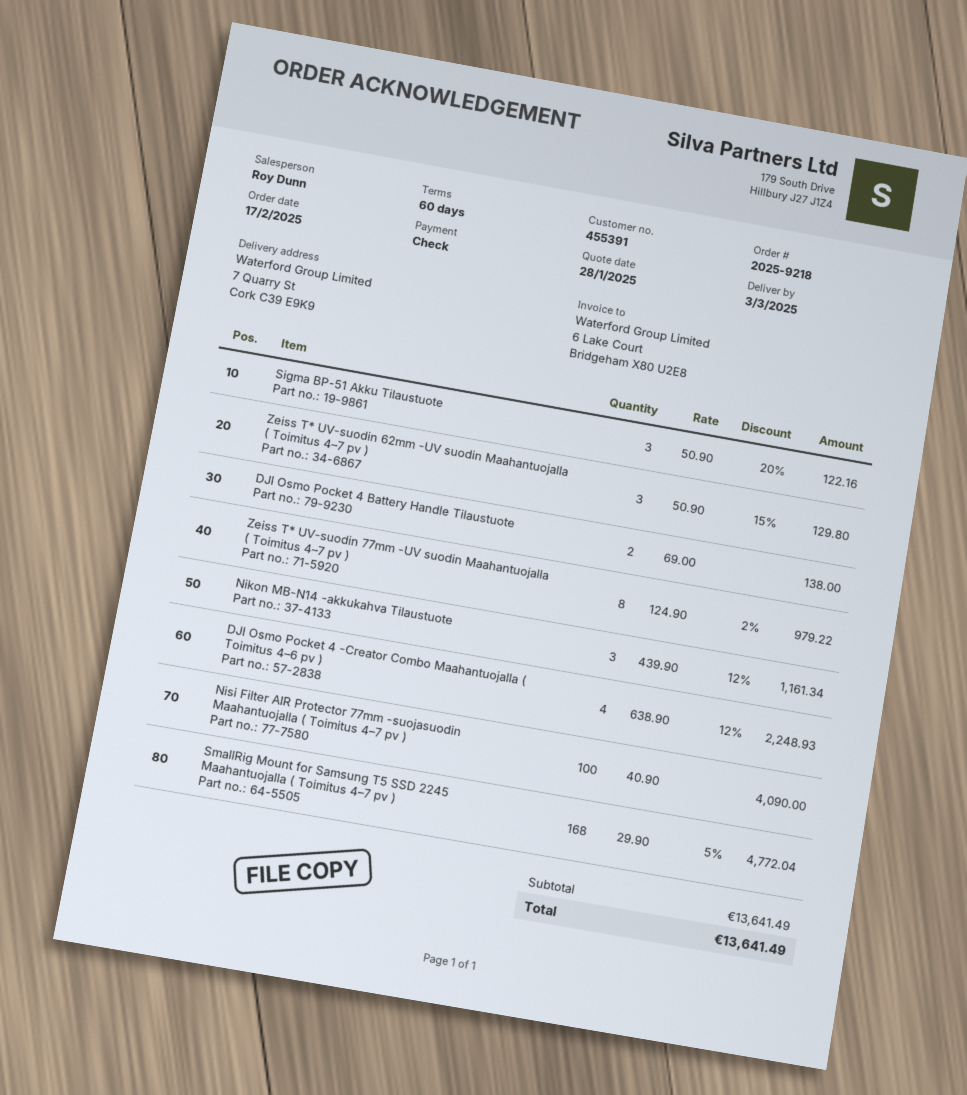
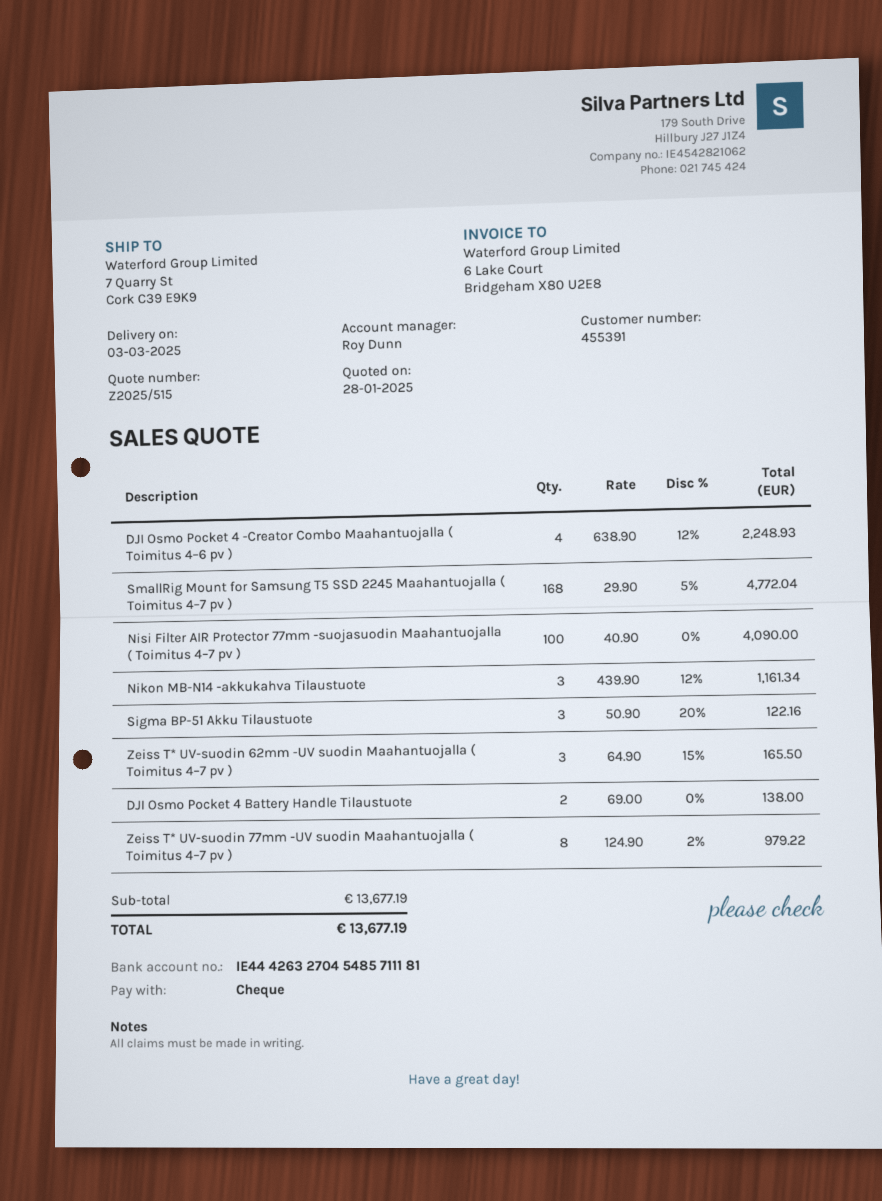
Zeiss T* UV-suodin 62mm -UV suodin Maahantuojalla ( Toimitus 4–7 pv ): 3 x 50.90 - 15% = 129.80 -> 3 x 64.90 - 15% = 165.50
subtotal: 13641.49 -> 13677.19
total: 13641.49 -> 13677.19

